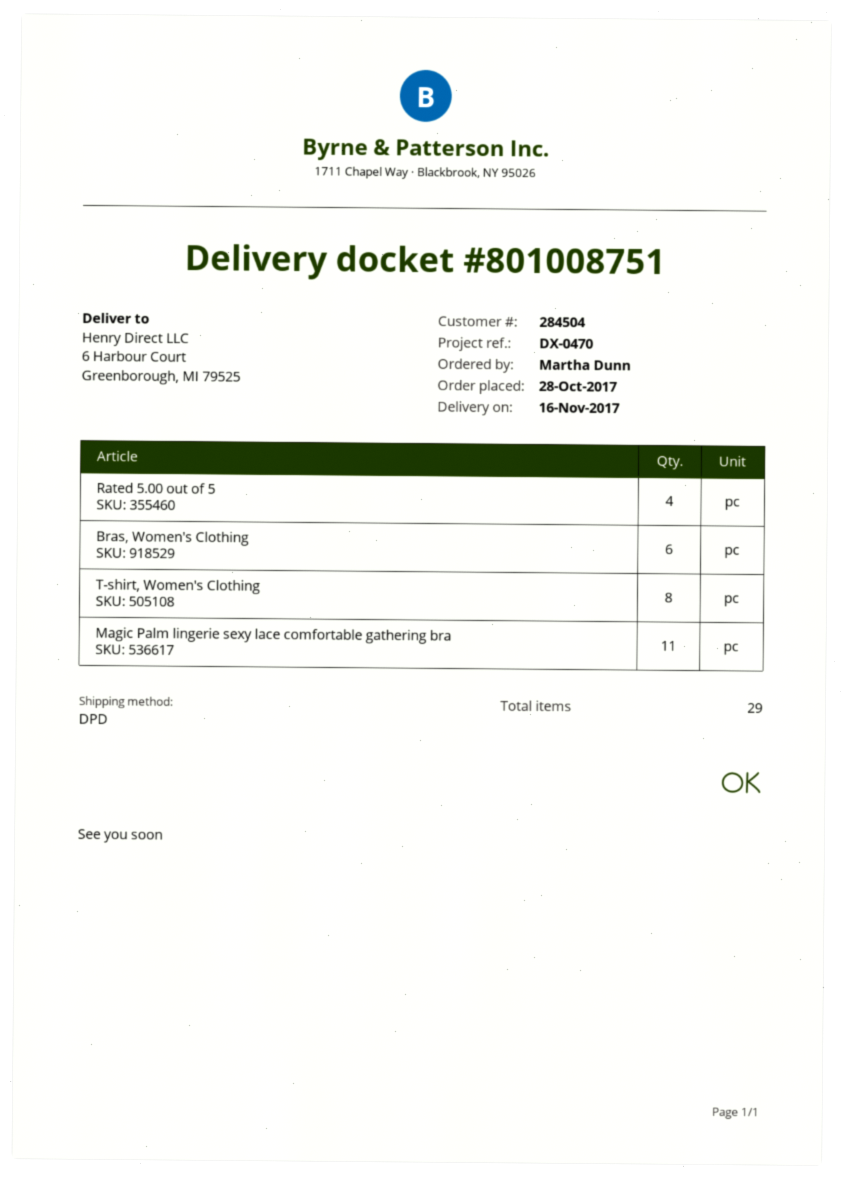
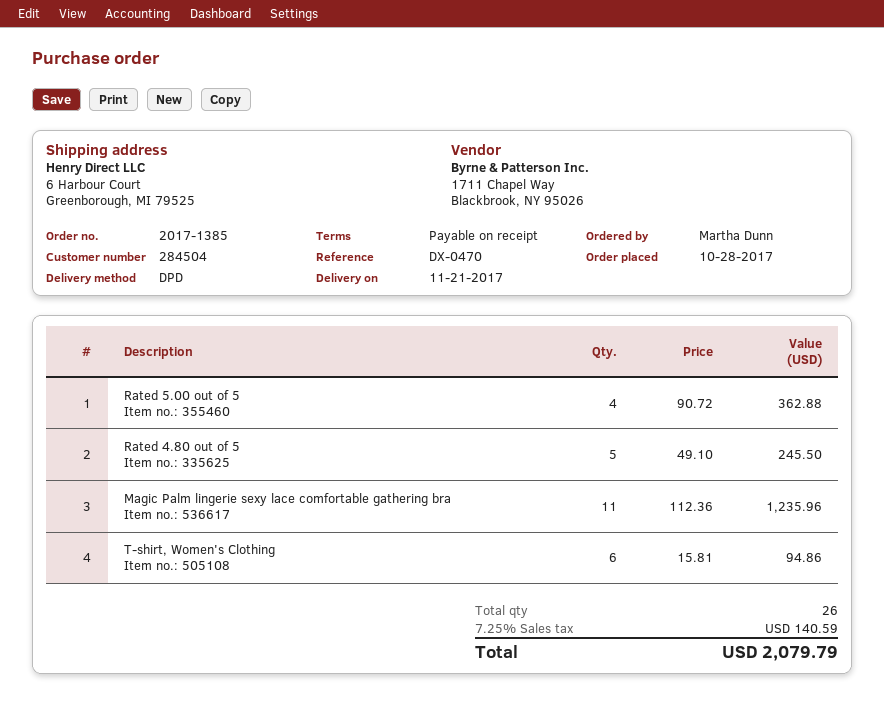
delivery date: 2017-11-16 -> 2017-11-21
Bras, Women's Clothing: 6 -> none
T-shirt, Women's Clothing: 8 -> 6
Rated 4.80 out of 5: none -> 5
total quantity: 29 -> 26

